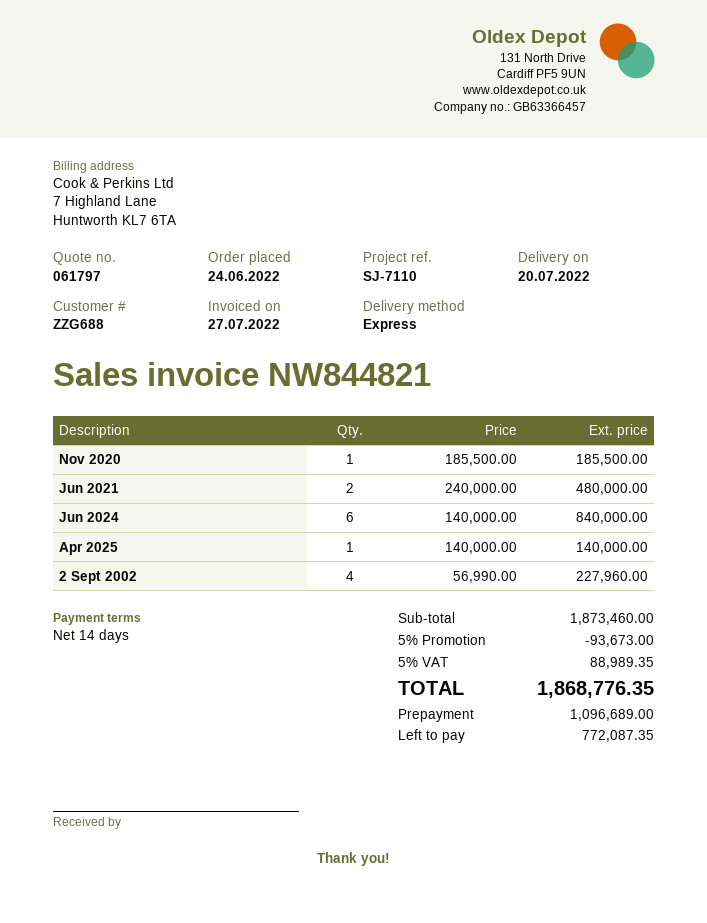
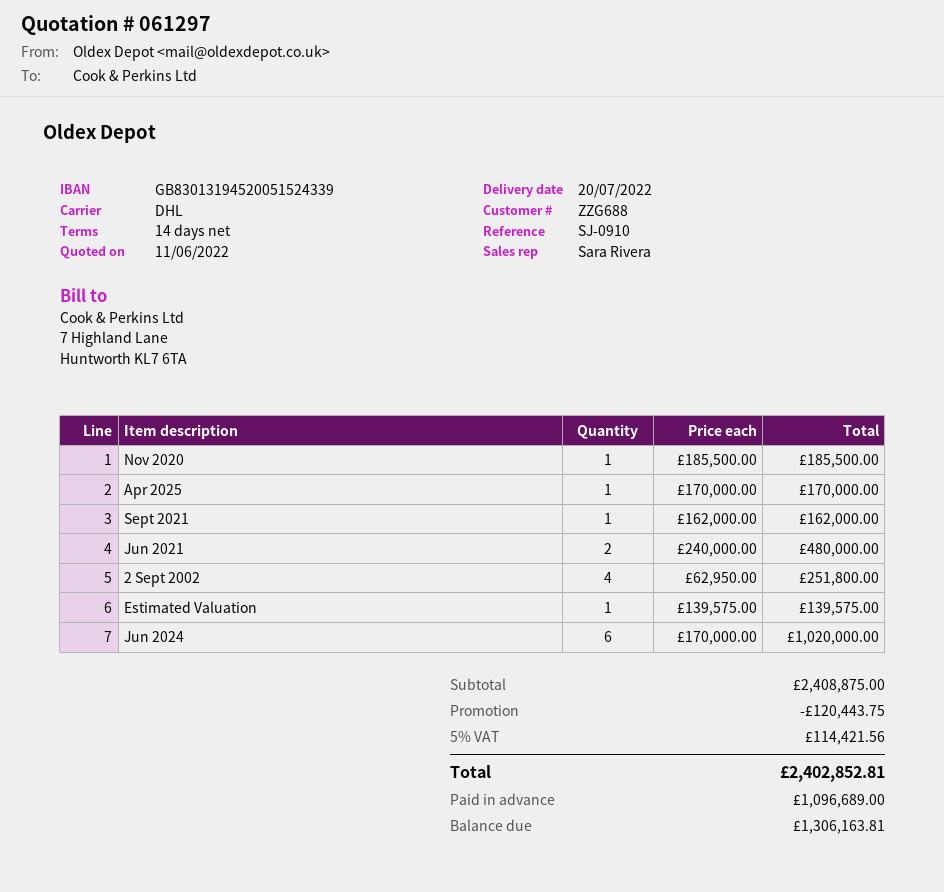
quote number: 061797 -> 061297
reference: SJ-7110 -> SJ-0910
shipping method: express -> DHL
Jun 2024: 6 x 140000.00 = 840000.00 -> 6 x 170000.00 = 1020000.00
Apr 2025: 1 x 140000.00 = 140000.00 -> 1 x 170000.00 = 170000.00
2 Sept 2002: 4 x 56990.00 = 227960.00 -> 4 x 62950.00 = 251800.00
Sept 2021: none -> 1 x 162000.00 = 162000.00
Estimated Valuation: none -> 1 x 139575.00 = 139575.00
subtotal: 1873460.00 -> 2408875.00
discount: 93673.00 -> 120443.75
tax: 5% = 88989.35 -> 5% = 114421.56
total: 1868776.35 -> 2402852.81
balance: 772087.35 -> 1306163.81

